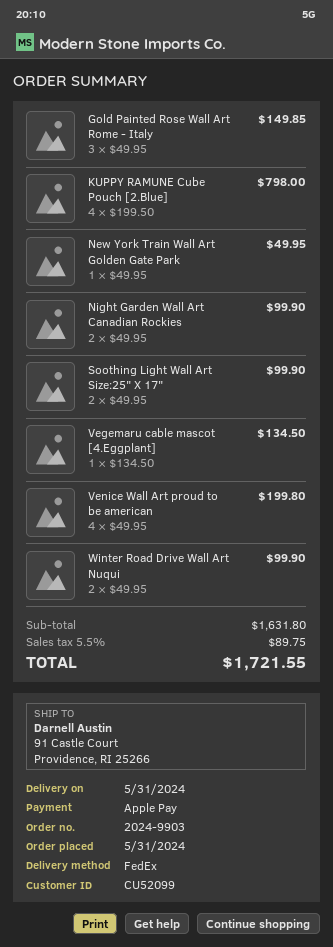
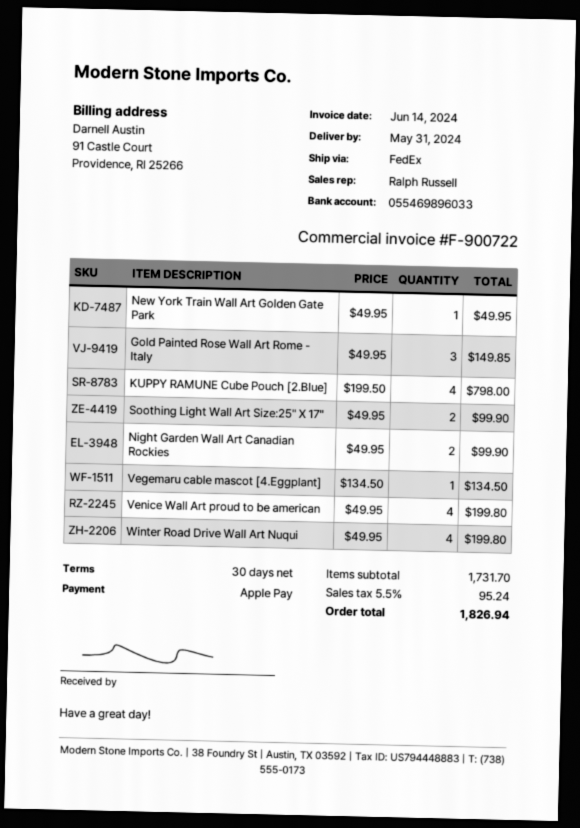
Winter Road Drive Wall Art Nuqui: 2 x 49.95 = 99.90 -> 4 x 49.95 = 199.80
subtotal: 1631.80 -> 1731.70
tax: 5.5% = 89.75 -> 5.5% = 95.24
total: 1721.55 -> 1826.94

